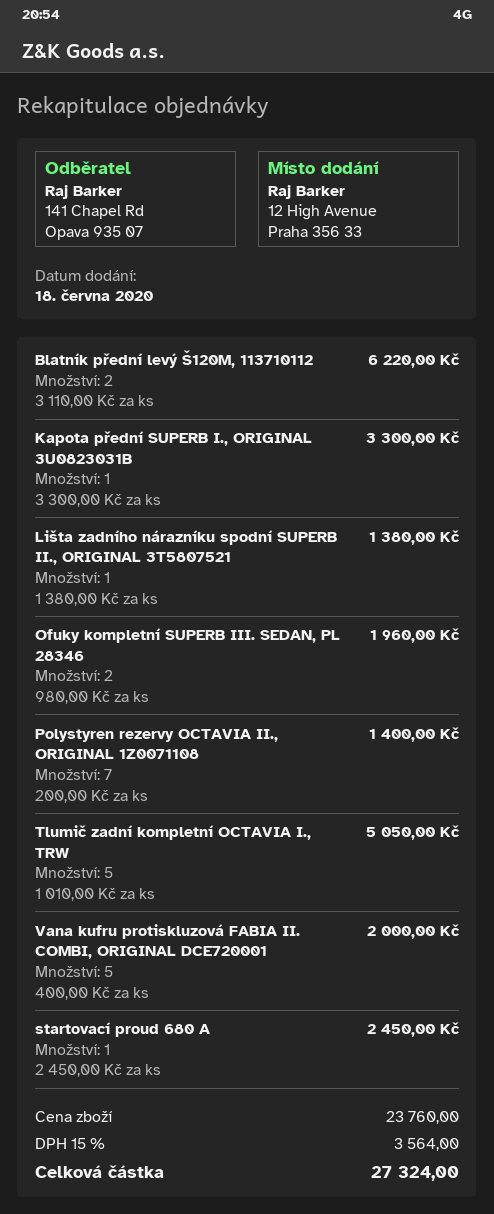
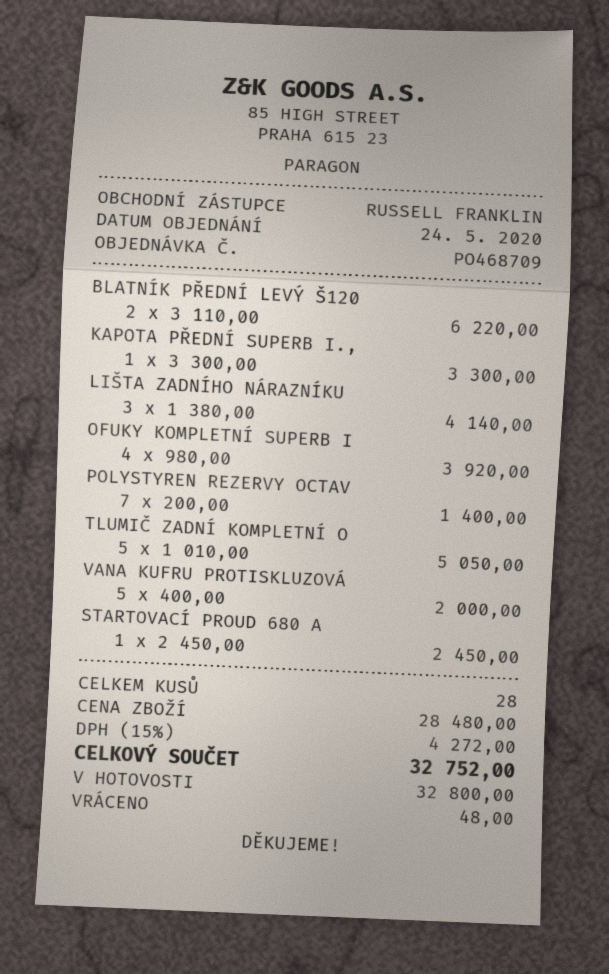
Lišta zadního nárazníku spodní SUPERB II., ORIGINAL 3T5807521: 1 x 1380.00 = 1380.00 -> 3 x 1380.00 = 4140.00
Ofuky kompletní SUPERB III. SEDAN, PL 28346: 2 x 980.00 = 1960.00 -> 4 x 980.00 = 3920.00
subtotal: 23760.00 -> 28480.00
tax: 15% = 3564.00 -> 15% = 4272.00
total: 27324.00 -> 32752.00

